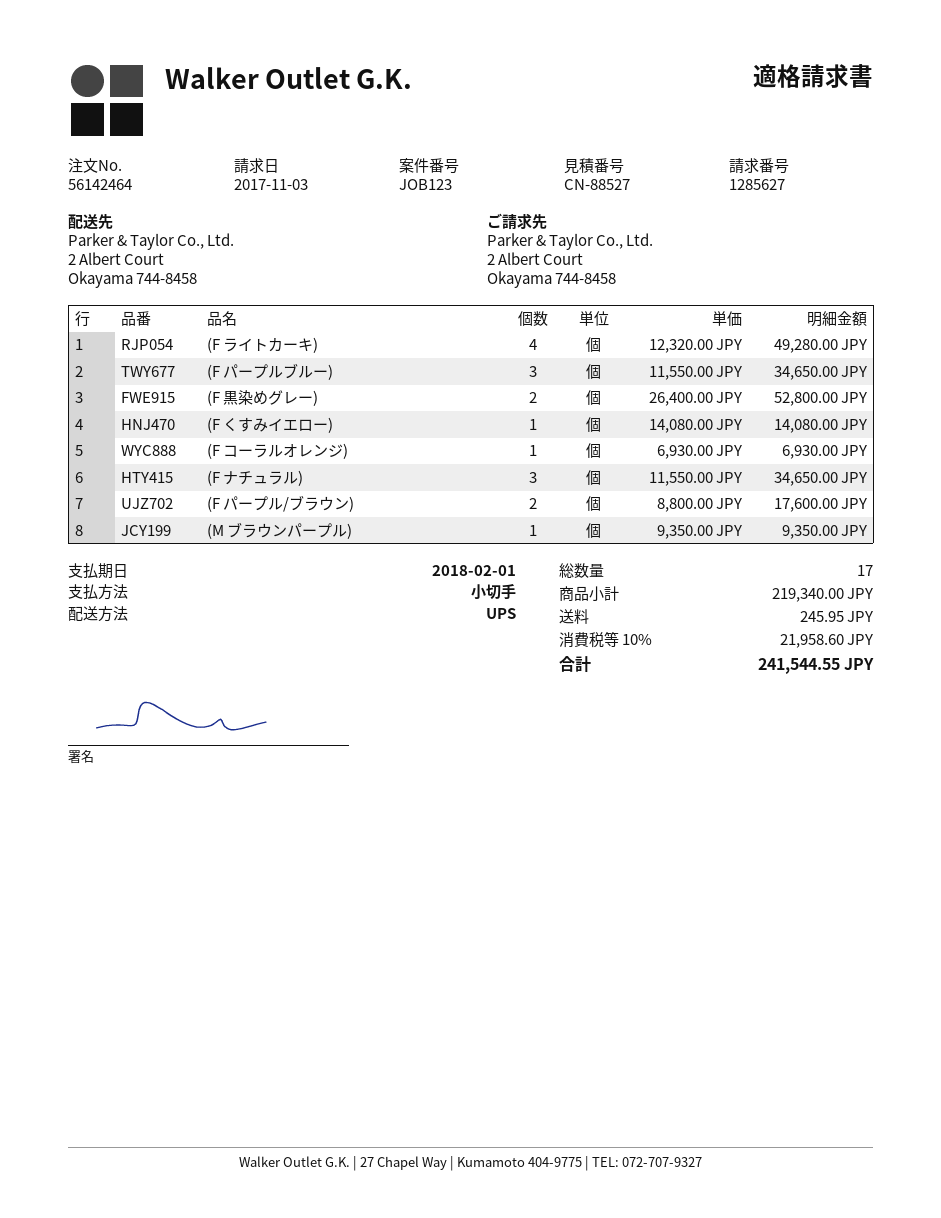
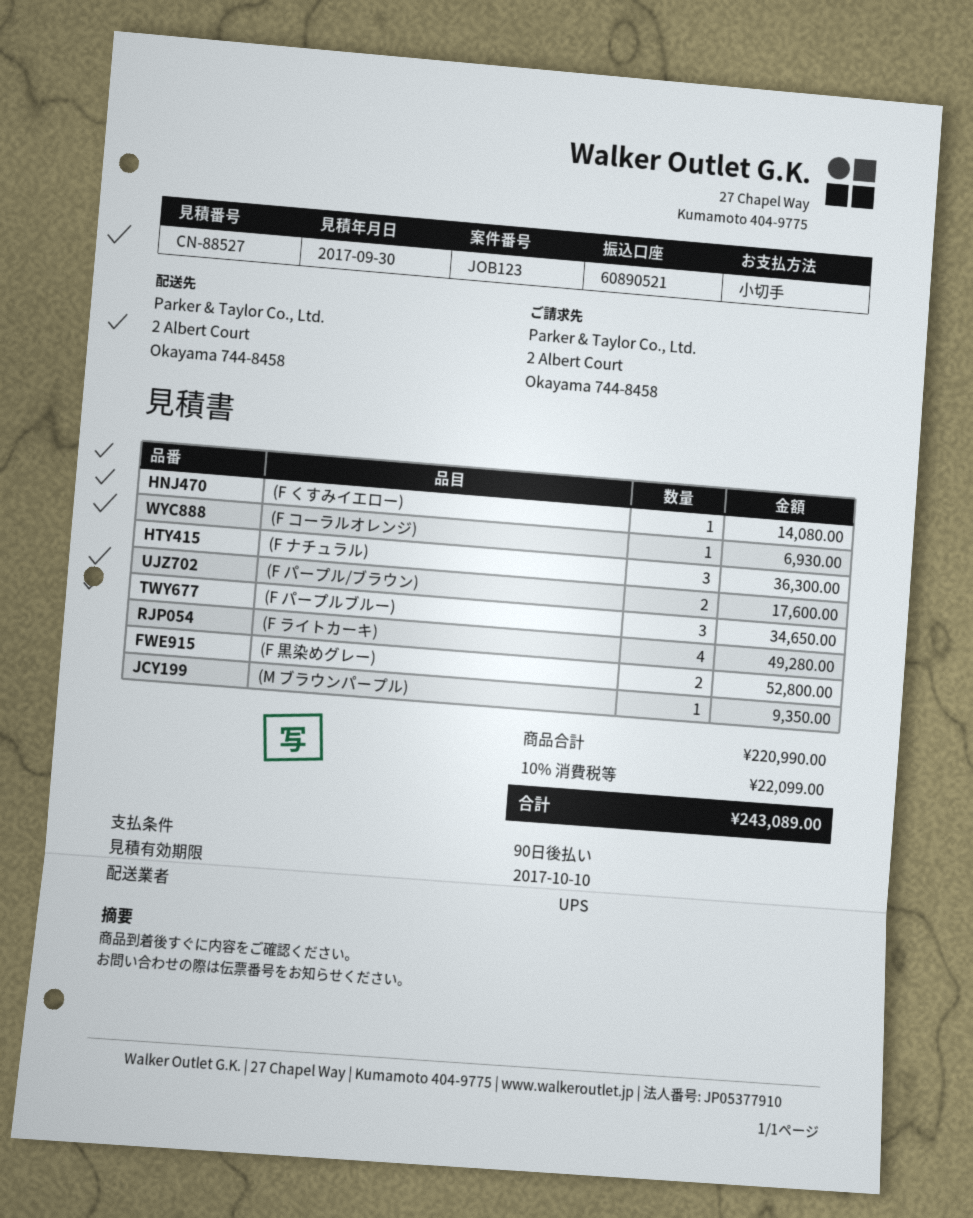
(F ナチュラル): 3 for 34650.00 -> 3 for 36300.00
subtotal: 219340.00 -> 220990.00
shipping: 245.95 -> none
tax: 10% = 21958.60 -> 10% = 22099.00
total: 241544.55 -> 243089.00

